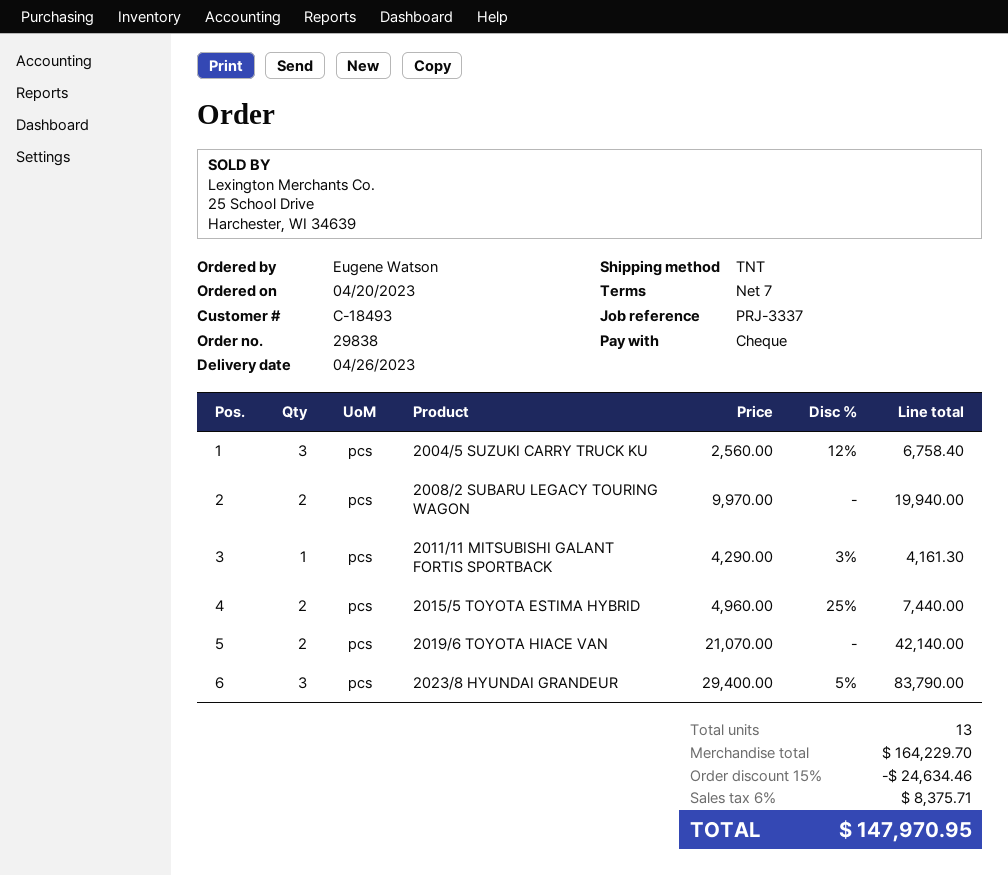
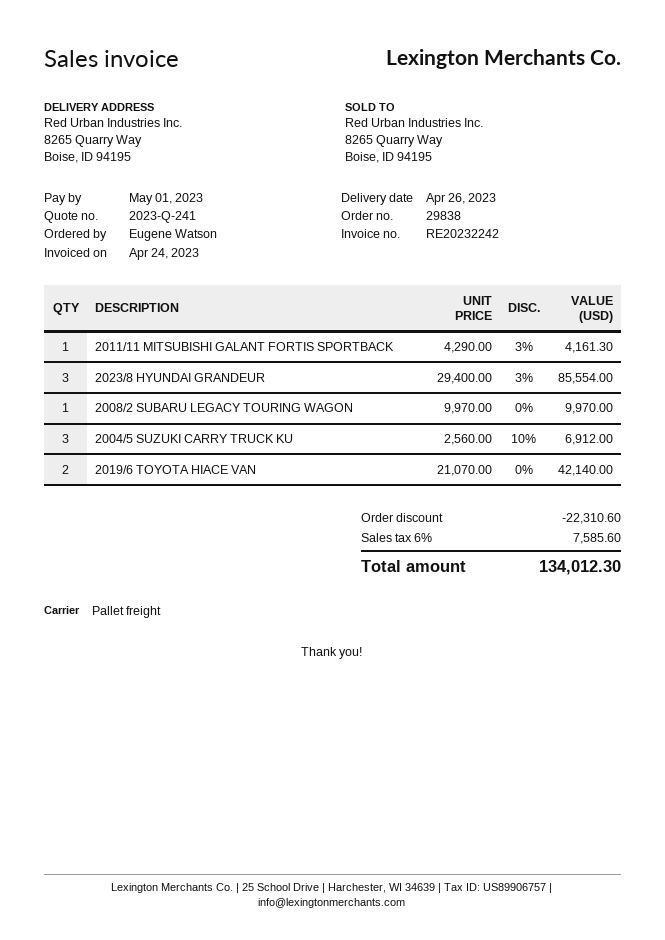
shipping method: TNT -> pallet freight
2004/5 SUZUKI CARRY TRUCK KU: 3 x 2560.00 - 12% = 6758.40 -> 3 x 2560.00 - 10% = 6912.00
2008/2 SUBARU LEGACY TOURING WAGON: 2 x 9970.00 = 19940.00 -> 1 x 9970.00 = 9970.00
2015/5 TOYOTA ESTIMA HYBRID: 2 x 4960.00 - 25% = 7440.00 -> none
2023/8 HYUNDAI GRANDEUR: 3 x 29400.00 - 5% = 83790.00 -> 3 x 29400.00 - 3% = 85554.00
discount: 24634.46 -> 22310.60
tax: 6% = 8375.71 -> 6% = 7585.60
total: 147970.95 -> 134012.30

